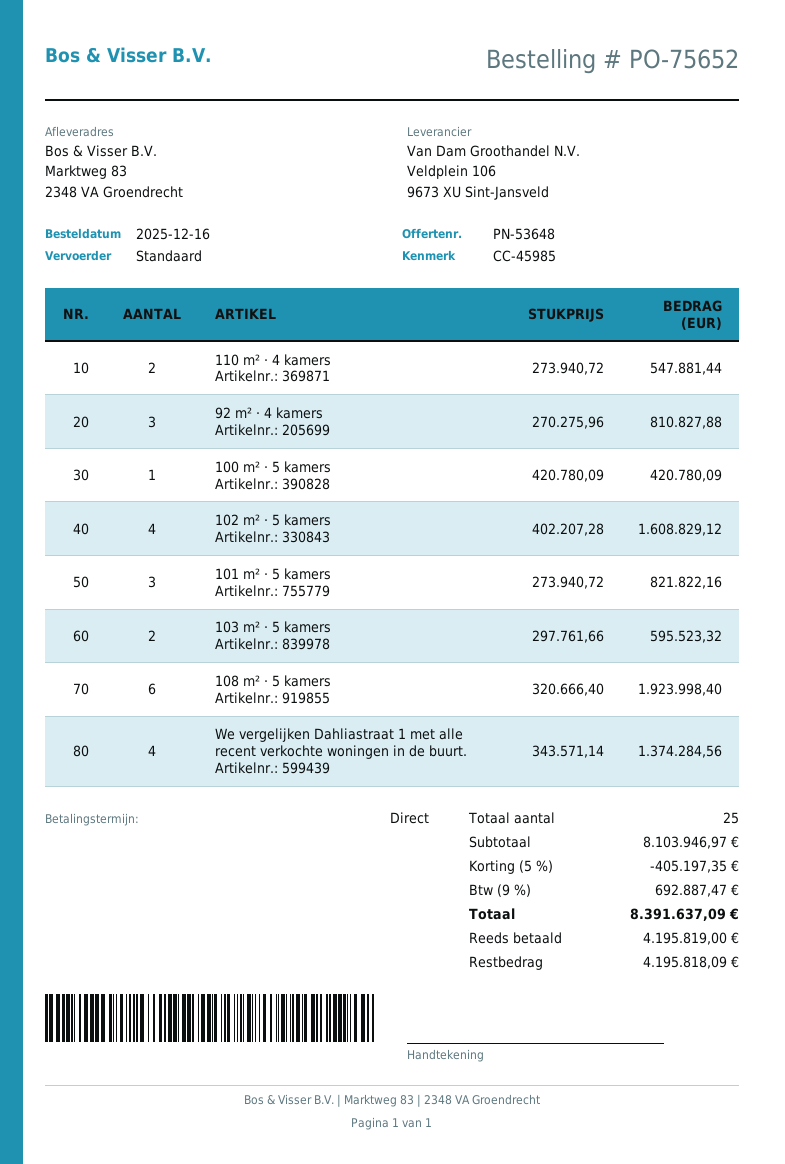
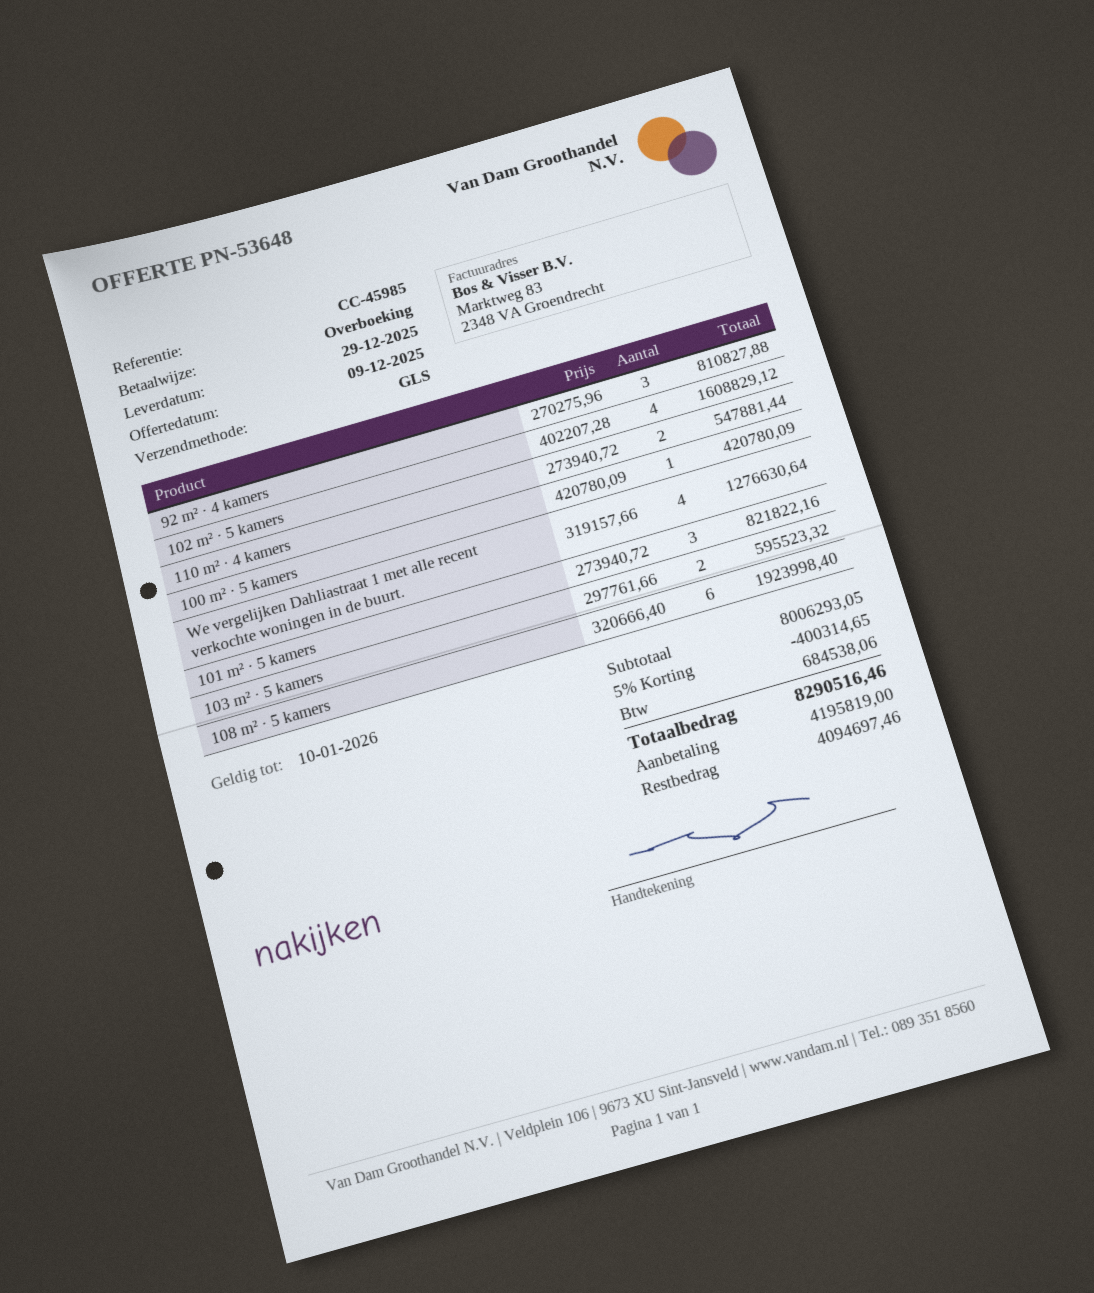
shipping method: standard -> GLS
We vergelijken Dahliastraat 1 met alle recent verkochte woningen in de buurt.: 4 x 343571.14 = 1374284.56 -> 4 x 319157.66 = 1276630.64
subtotal: 8103946.97 -> 8006293.05
discount: 5% = 405197.35 -> 5% = 400314.65
tax: 692887.47 -> 684538.06
total: 8391637.09 -> 8290516.46
balance: 4195818.09 -> 4094697.46

